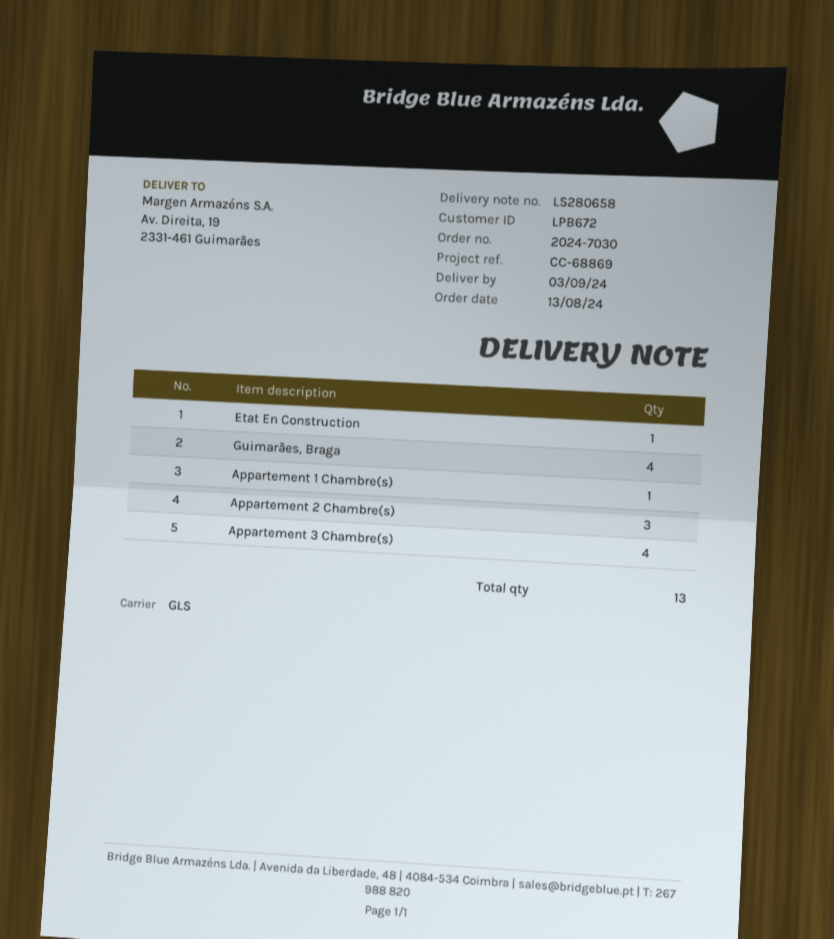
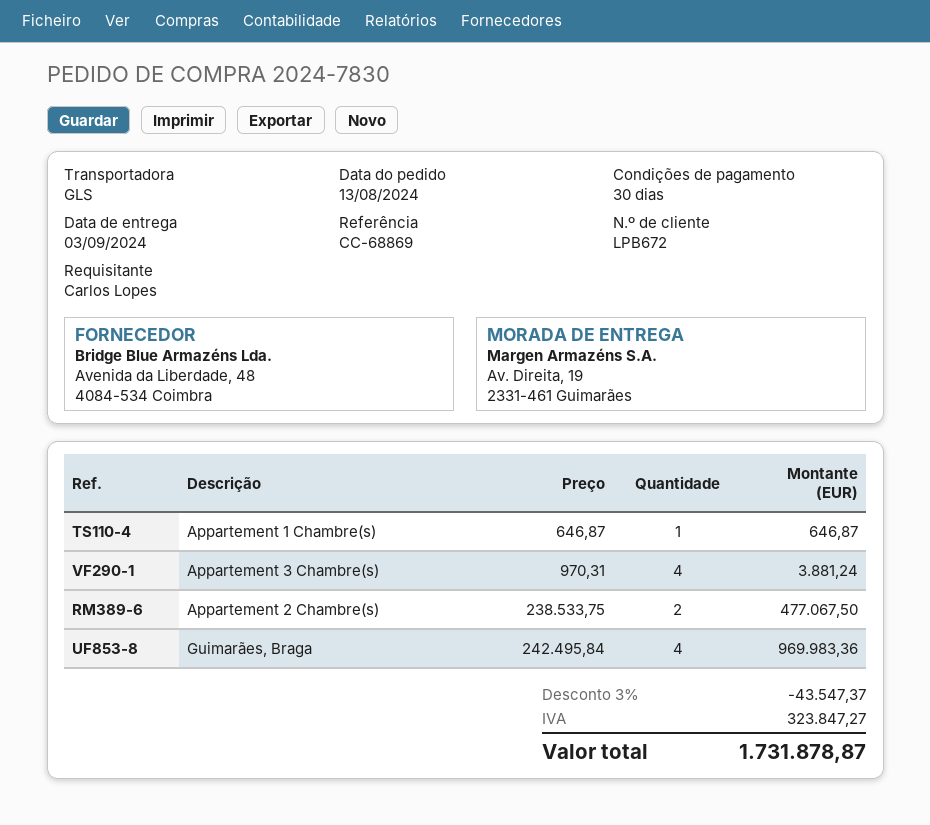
order number: 2024-7030 -> 2024-7830
Etat En Construction: 1 -> none
Appartement 2 Chambre(s): 3 -> 2

